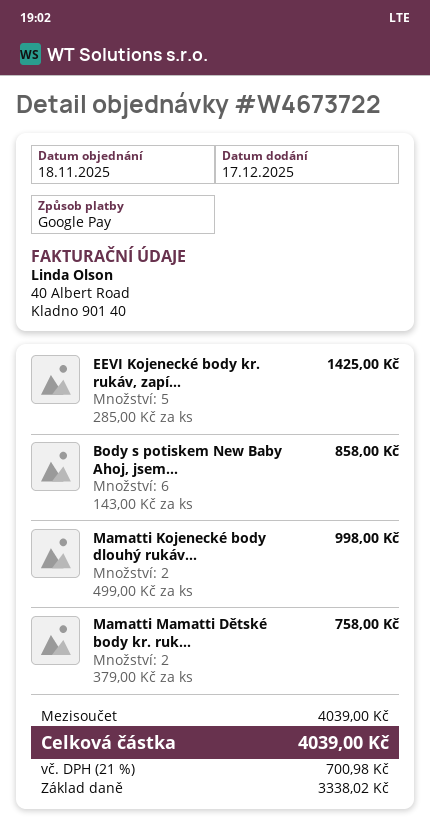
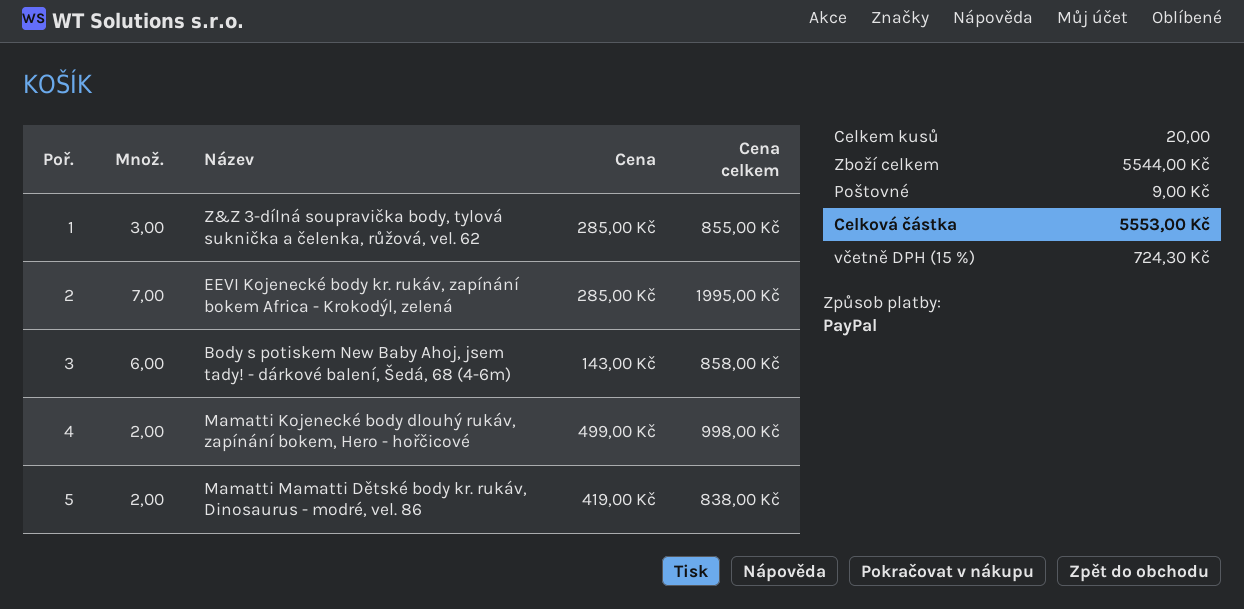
payment method: Google Pay -> PayPal
EEVI Kojenecké body kr. rukáv, zapí...: 5 x 285.00 = 1425.00 -> 7 x 285.00 = 1995.00
Mamatti Mamatti Dětské body kr. ruk...: 2 x 379.00 = 758.00 -> 2 x 419.00 = 838.00
Z&Z 3-dílná soupravička body, tylová suknička a čelenka, růžová, vel. 62: none -> 3 x 285.00 = 855.00
subtotal: 4039.00 -> 5544.00
shipping: none -> 9.00
tax: 21% = 700.98 -> 15% = 724.30
total: 4039.00 -> 5553.00

